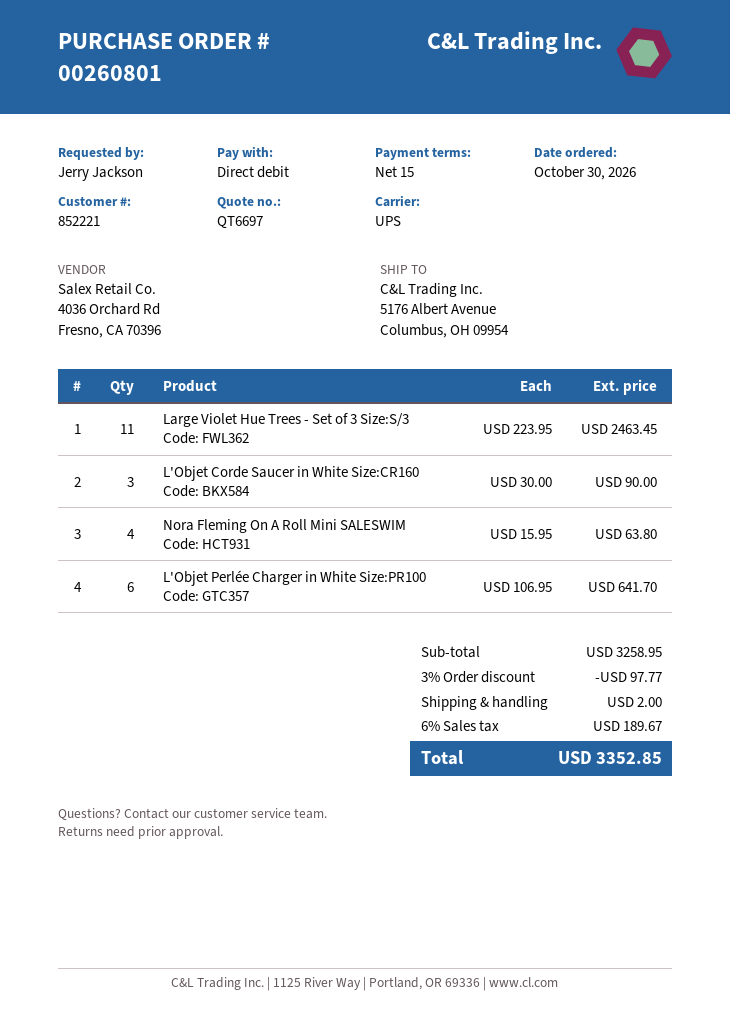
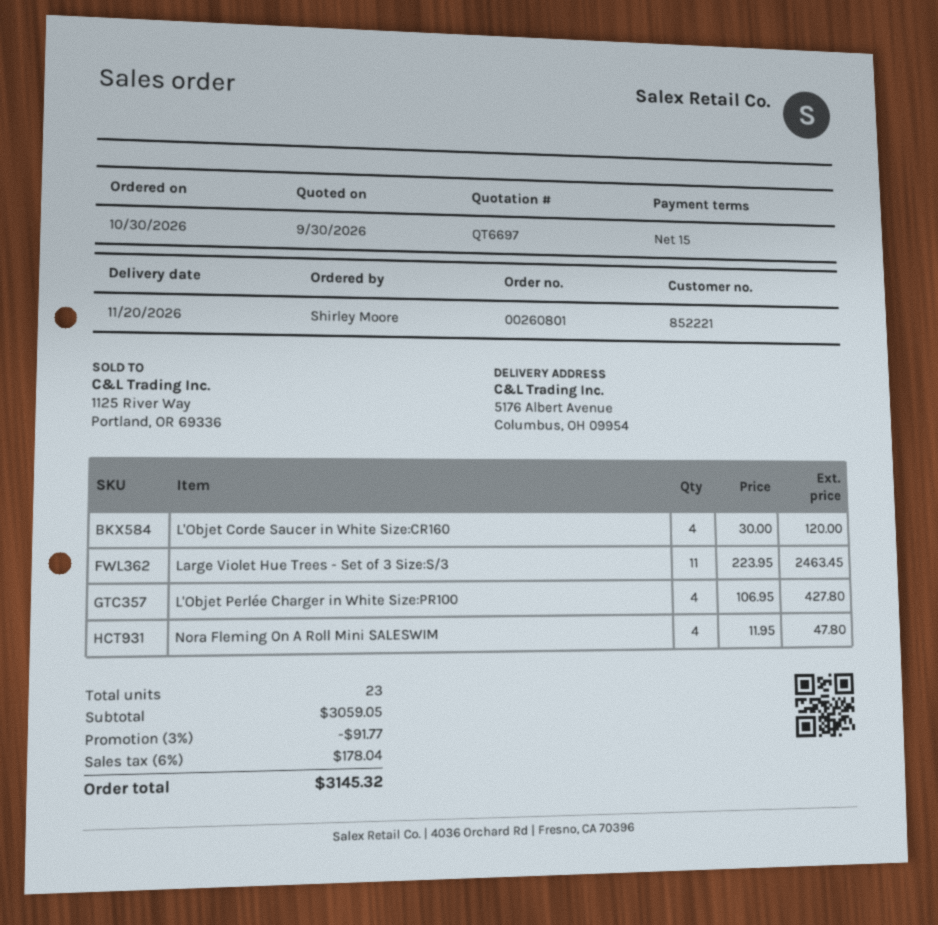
ordered by: Jerry Jackson -> Shirley Moore
L'Objet Corde Saucer in White Size:CR160: 3 x 30.00 = 90.00 -> 4 x 30.00 = 120.00
Nora Fleming On A Roll Mini SALESWIM: 4 x 15.95 = 63.80 -> 4 x 11.95 = 47.80
L'Objet Perlée Charger in White Size:PR100: 6 x 106.95 = 641.70 -> 4 x 106.95 = 427.80
subtotal: 3258.95 -> 3059.05
discount: 3% = 97.77 -> 3% = 91.77
shipping: 2.00 -> none
tax: 6% = 189.67 -> 6% = 178.04
total: 3352.85 -> 3145.32

